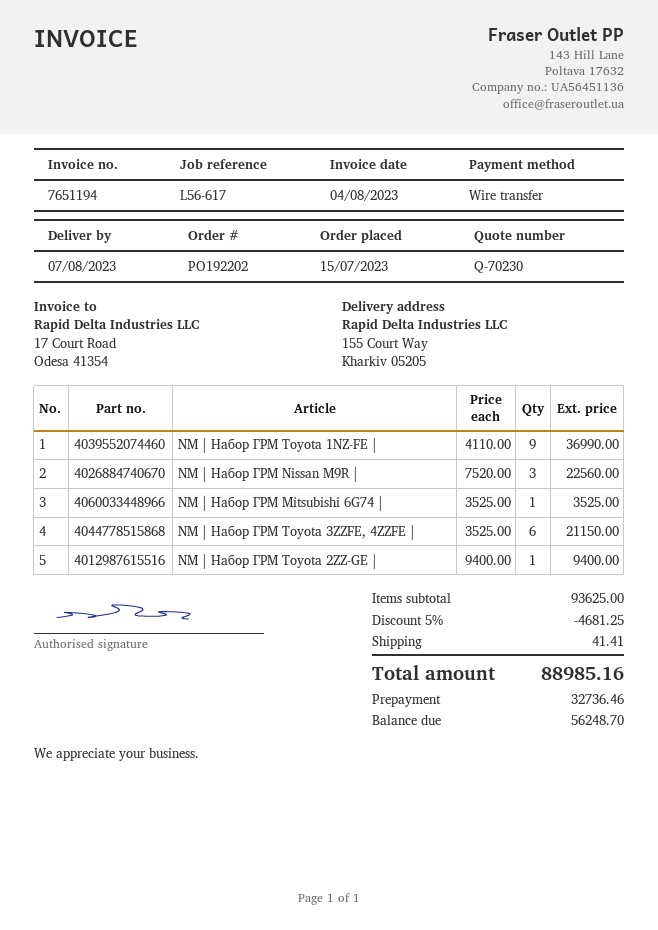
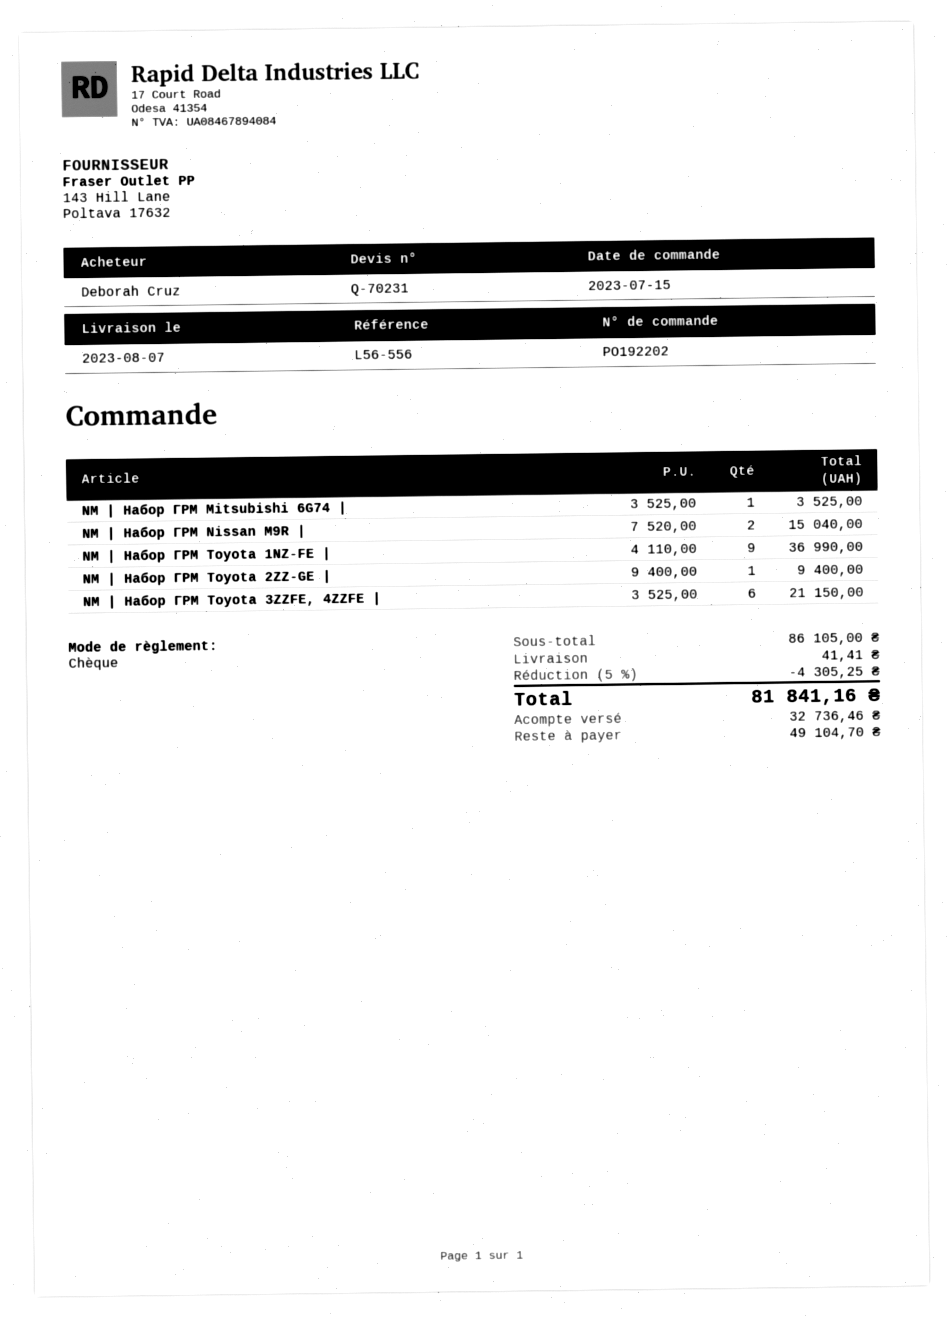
quote number: Q-70230 -> Q-70231
reference: L56-617 -> L56-556
payment method: bank transfer -> cheque
NM | Набор ГРМ Nissan M9R |: 3 x 7520.00 = 22560.00 -> 2 x 7520.00 = 15040.00
subtotal: 93625.00 -> 86105.00
discount: 5% = 4681.25 -> 5% = 4305.25
total: 88985.16 -> 81841.16
balance: 56248.70 -> 49104.70

